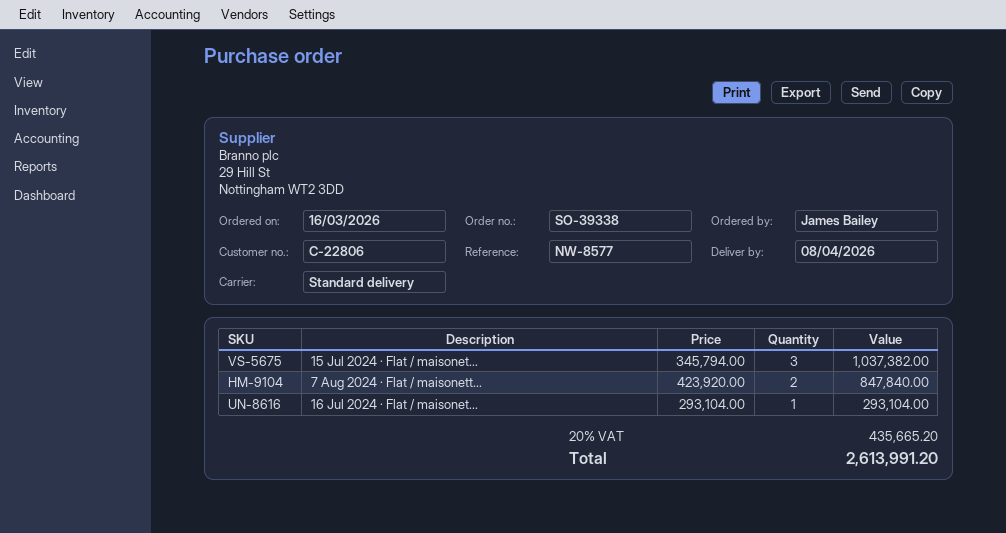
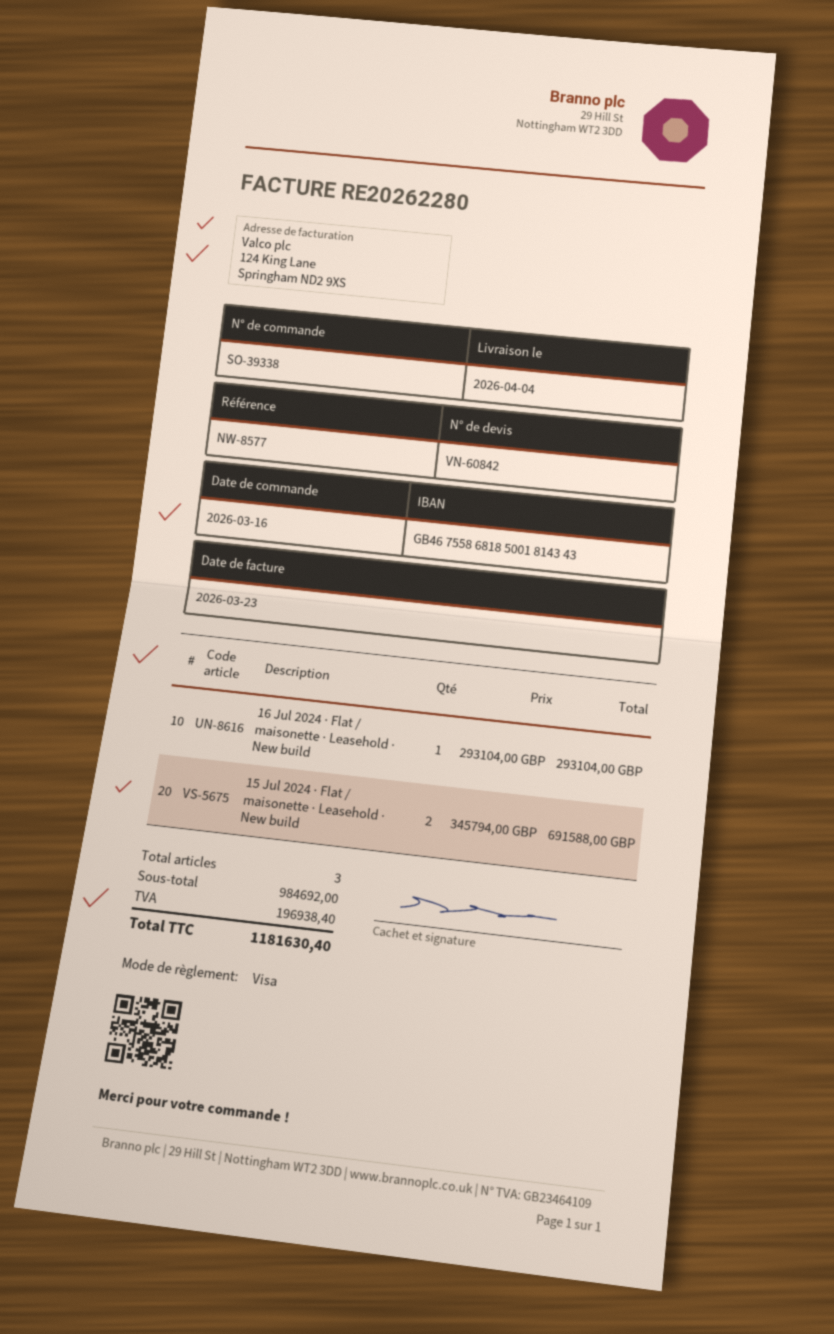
delivery date: 2026-04-08 -> 2026-04-04
15 Jul 2024 · Flat / maisonet...: 3 x 345794.00 = 1037382.00 -> 2 x 345794.00 = 691588.00
7 Aug 2024 · Flat / maisonett...: 2 x 423920.00 = 847840.00 -> none
tax: 435665.20 -> 196938.40
total: 2613991.20 -> 1181630.40

